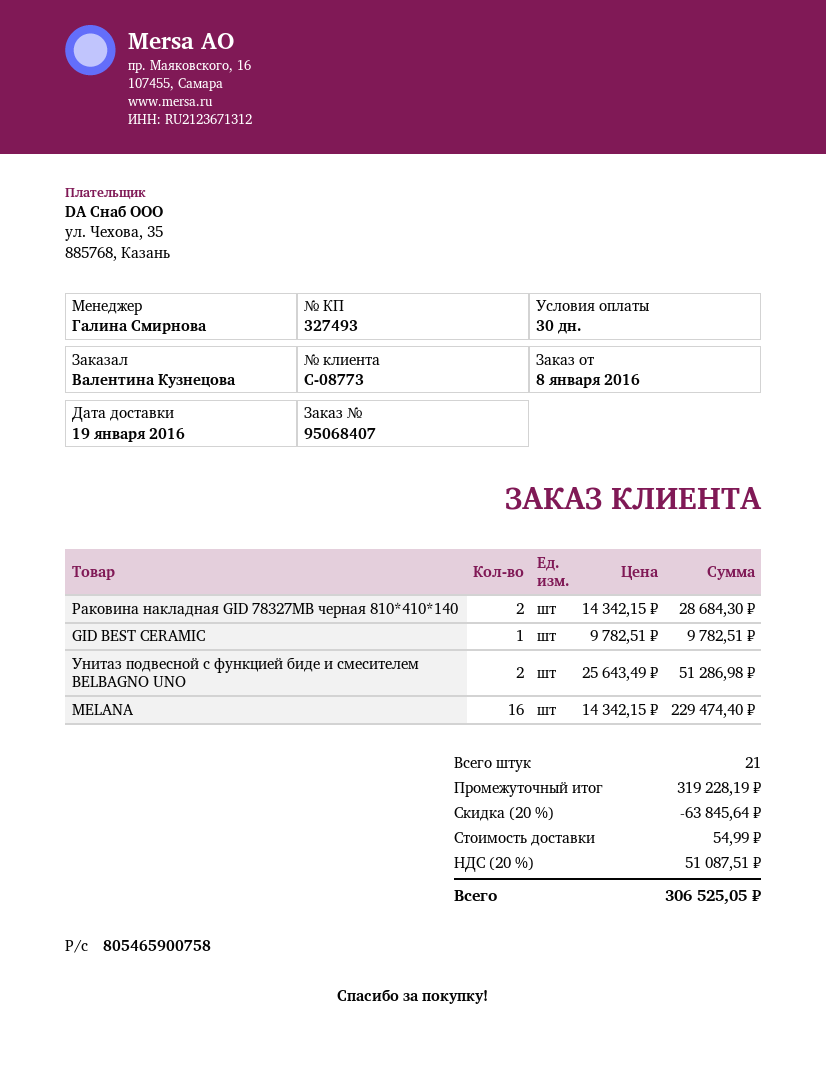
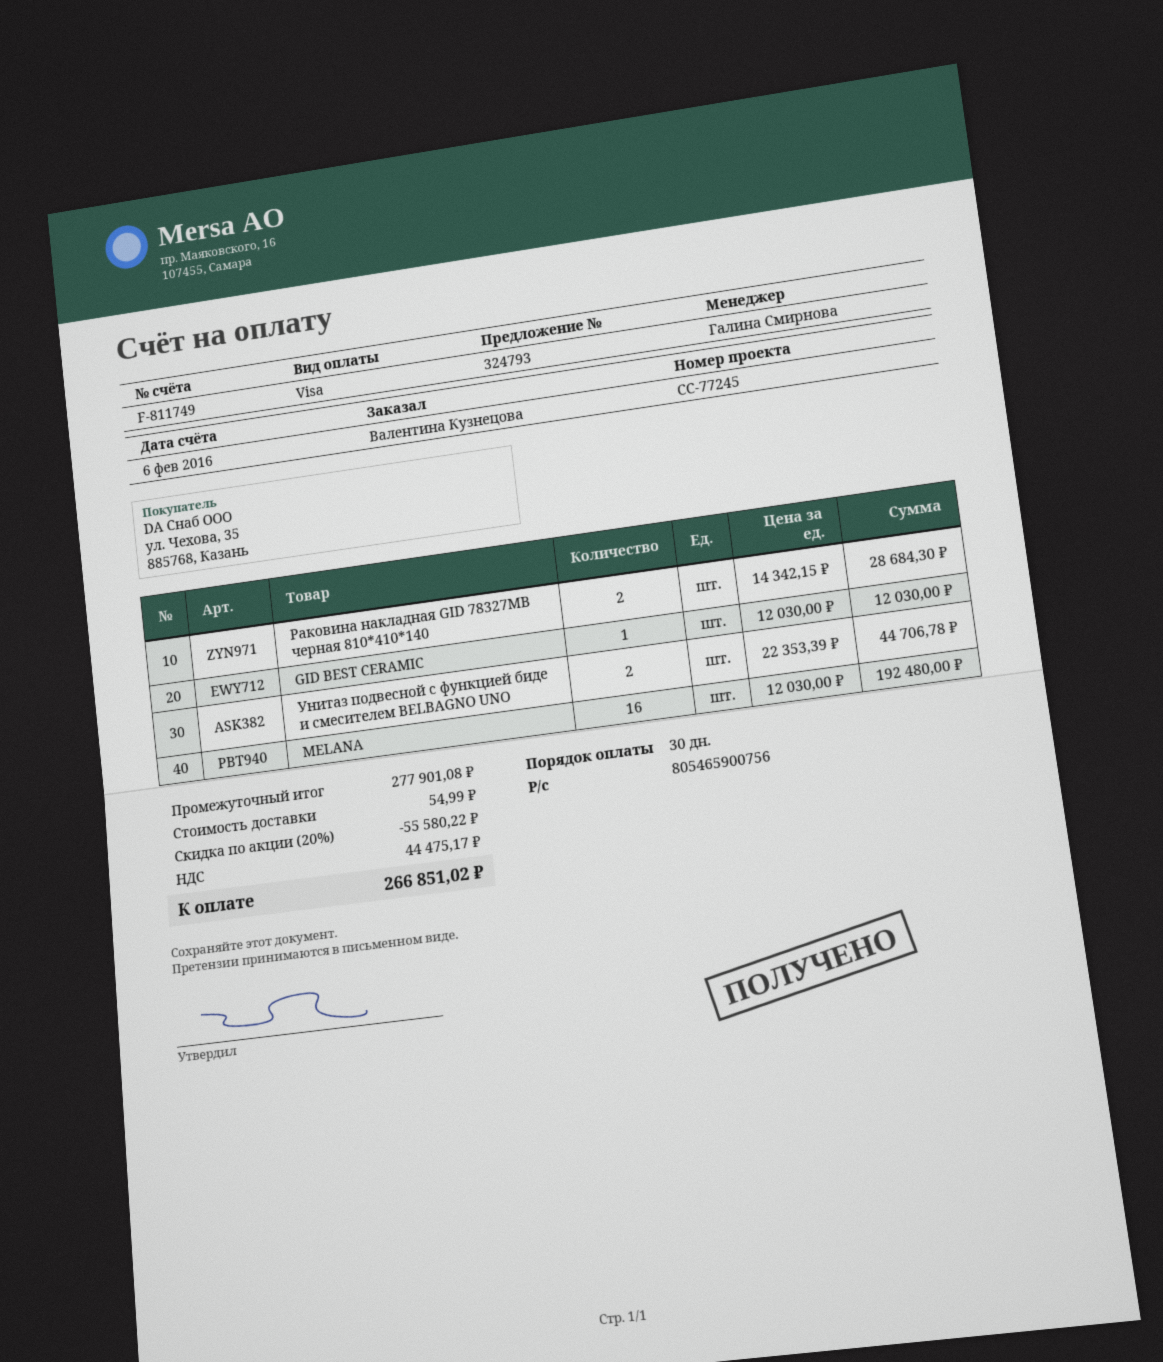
quote number: 327493 -> 324793
bank account: 805465900758 -> 805465900756
GID BEST CERAMIC: 1 x 9782.51 = 9782.51 -> 1 x 12030.00 = 12030.00
Унитаз подвесной с функцией биде и смесителем BELBAGNO UNO: 2 x 25643.49 = 51286.98 -> 2 x 22353.39 = 44706.78
MELANA: 16 x 14342.15 = 229474.40 -> 16 x 12030.00 = 192480.00
subtotal: 319228.19 -> 277901.08
discount: 20% = 63845.64 -> 20% = 55580.22
tax: 51087.51 -> 44475.17
total: 306525.05 -> 266851.02

